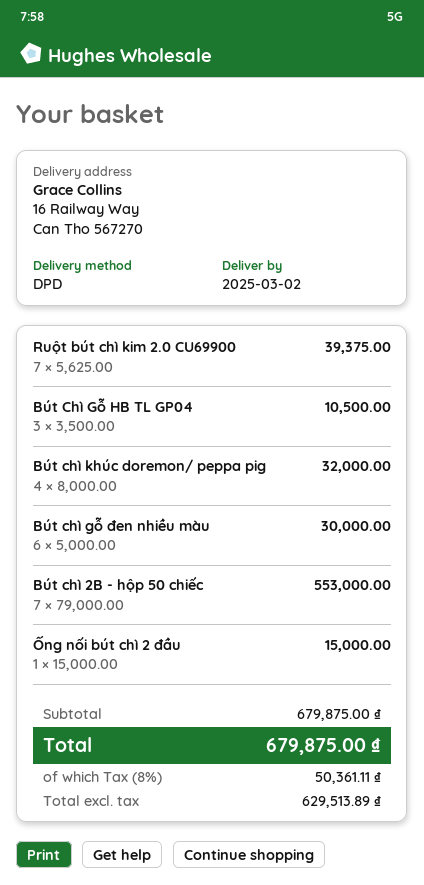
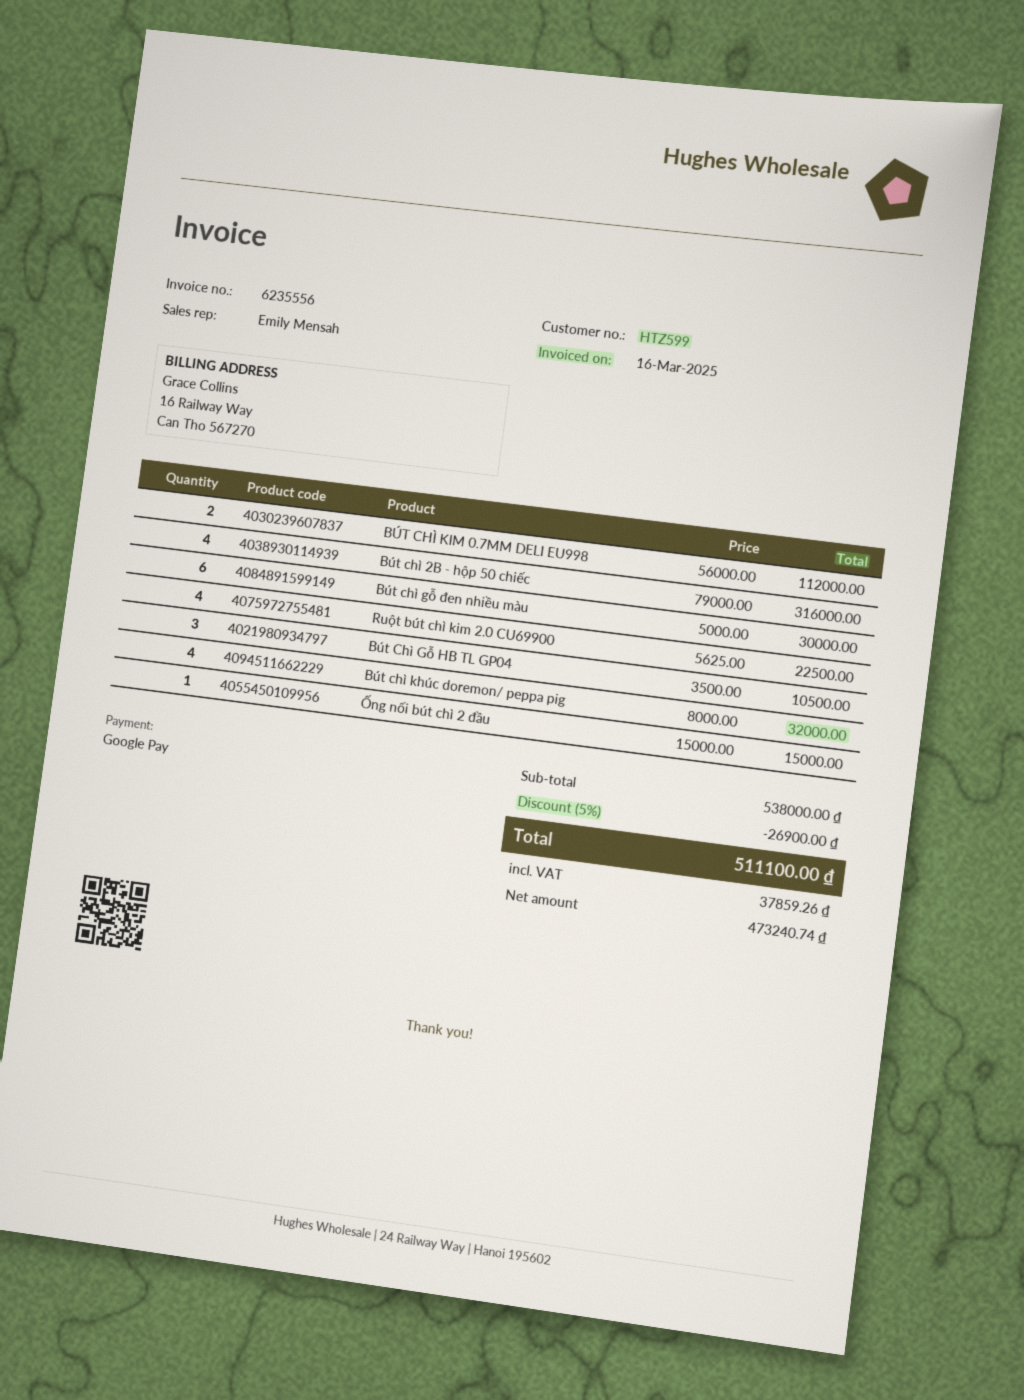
Ruột bút chì kim 2.0 CU69900: 7 x 5625.00 = 39375.00 -> 4 x 5625.00 = 22500.00
Bút chì 2B - hộp 50 chiếc: 7 x 79000.00 = 553000.00 -> 4 x 79000.00 = 316000.00
BÚT CHÌ KIM 0.7MM DELI EU998: none -> 2 x 56000.00 = 112000.00
subtotal: 679875.00 -> 538000.00
discount: none -> 5% = 26900.00
net: 629513.89 -> 473240.74
tax: 50361.11 -> 37859.26
total: 679875.00 -> 511100.00

